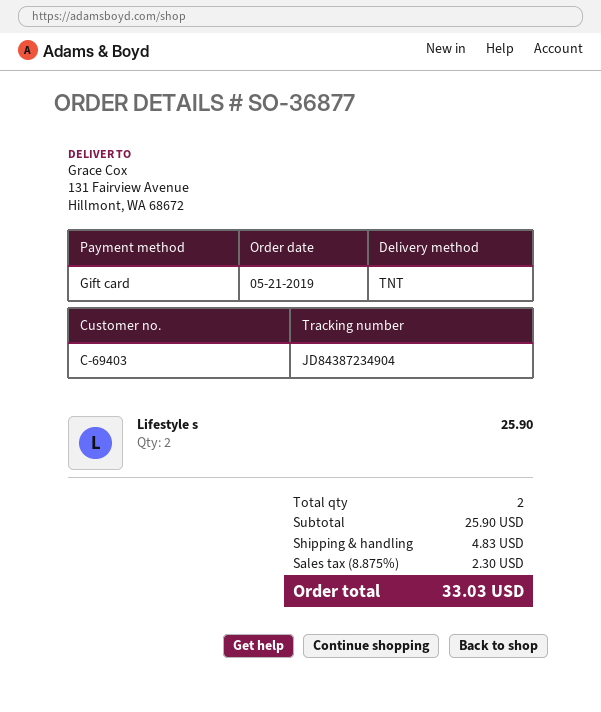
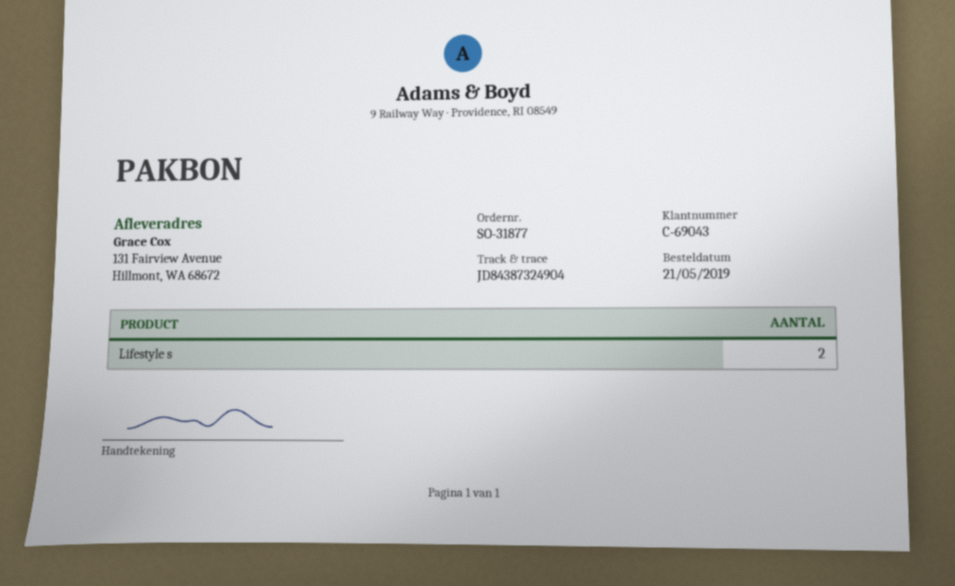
order number: SO-36877 -> SO-31877
customer number: C-69403 -> C-69043
tracking number: JD84387234904 -> JD84387324904

